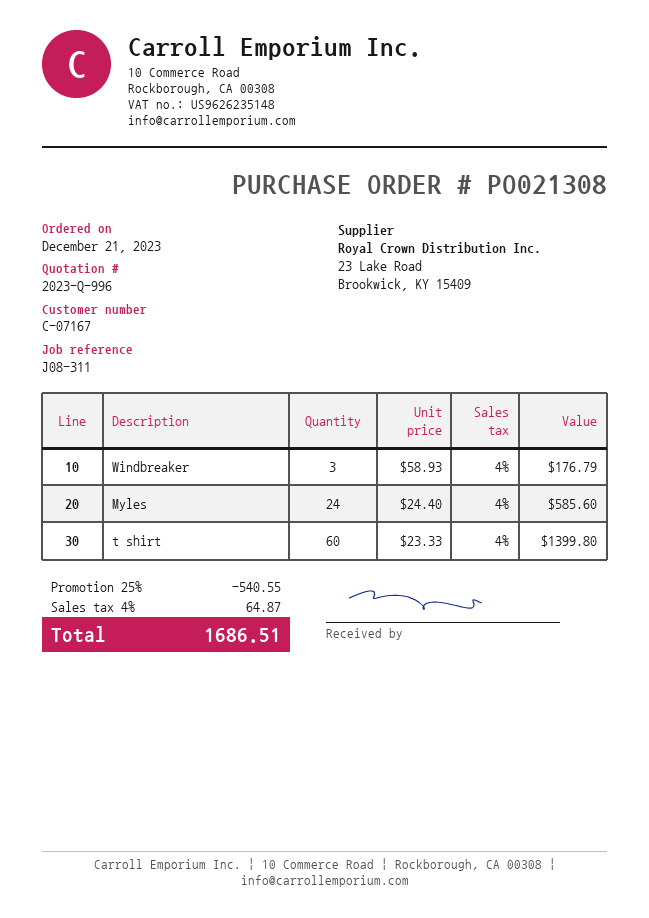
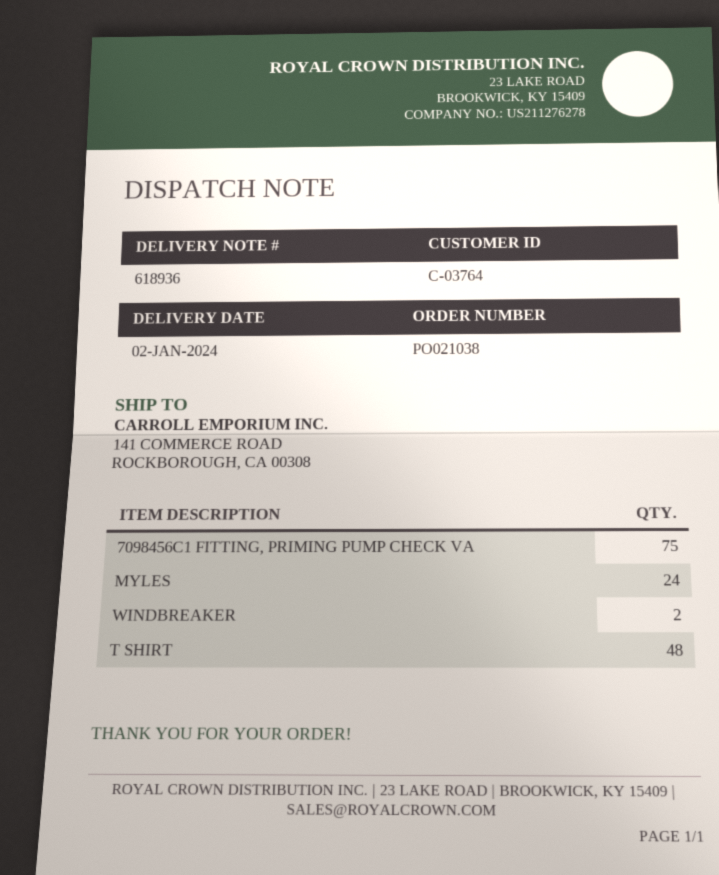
order number: PO021308 -> PO021038
customer number: C-07167 -> C-03764
Windbreaker: 3 -> 2
t shirt: 60 -> 48
7098456C1 FITTING, PRIMING PUMP CHECK VA: none -> 75

